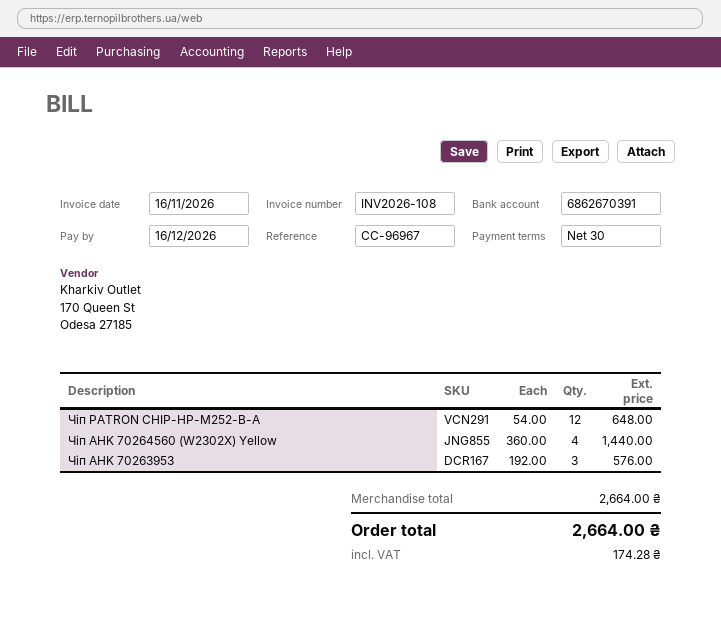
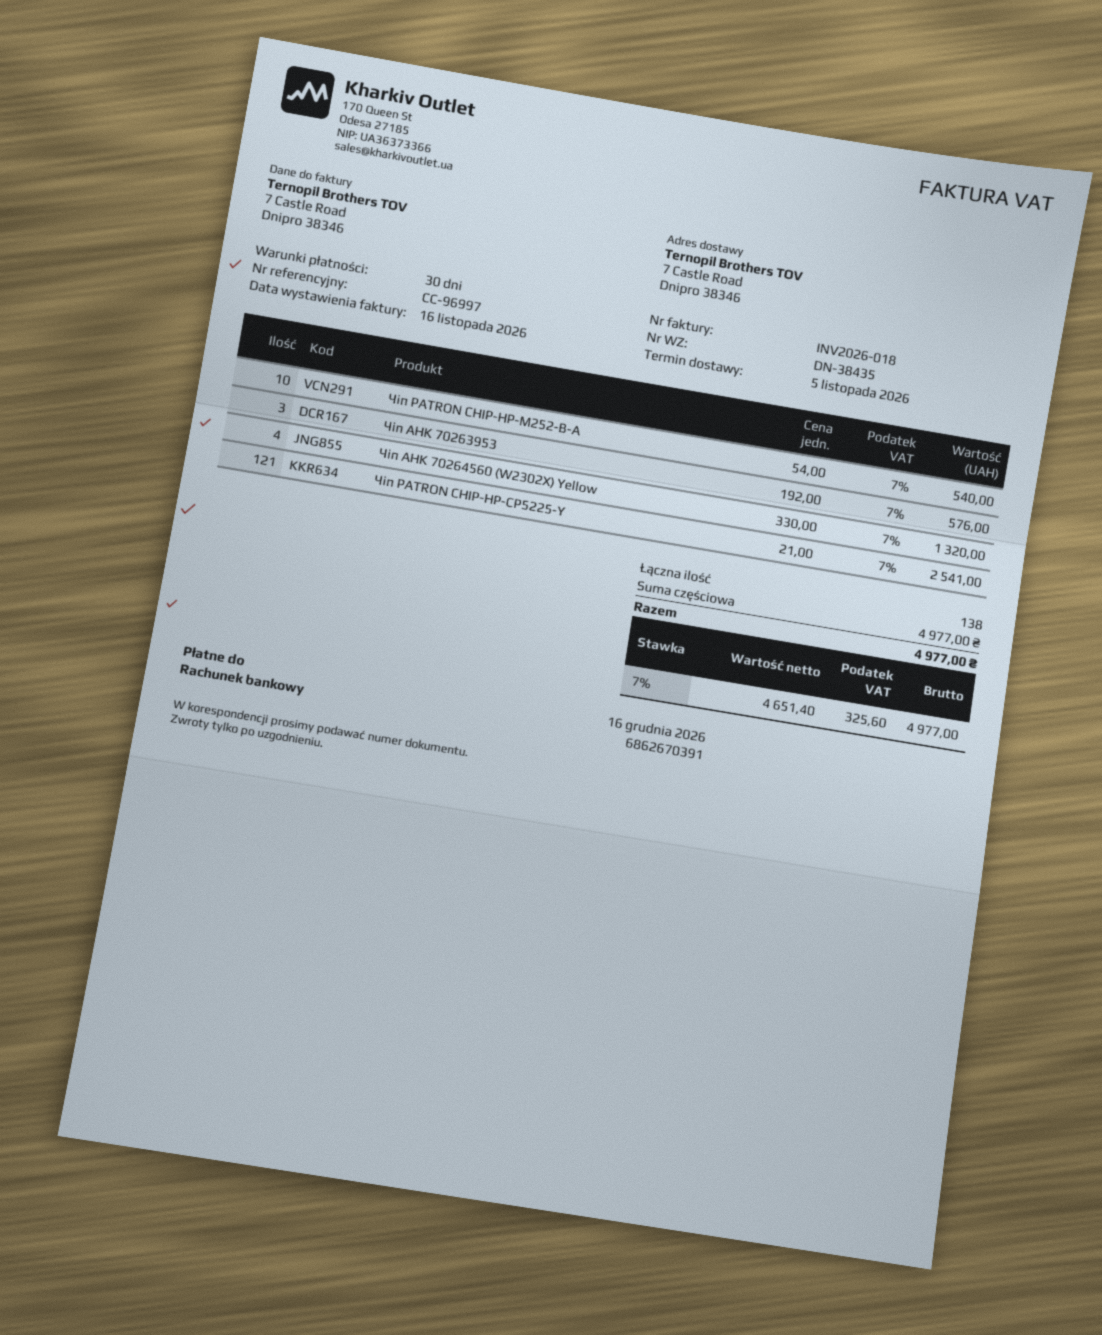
invoice number: INV2026-108 -> INV2026-018
reference: CC-96967 -> CC-96997
Чіп PATRON CHIP-HP-M252-B-A: 12 x 54.00 = 648.00 -> 10 x 54.00 = 540.00
Чіп AHK 70264560 (W2302X) Yellow: 4 x 360.00 = 1440.00 -> 4 x 330.00 = 1320.00
Чіп PATRON CHIP-HP-CP5225-Y: none -> 121 x 21.00 = 2541.00
subtotal: 2664.00 -> 4977.00
tax: 174.28 -> 325.60
total: 2664.00 -> 4977.00

